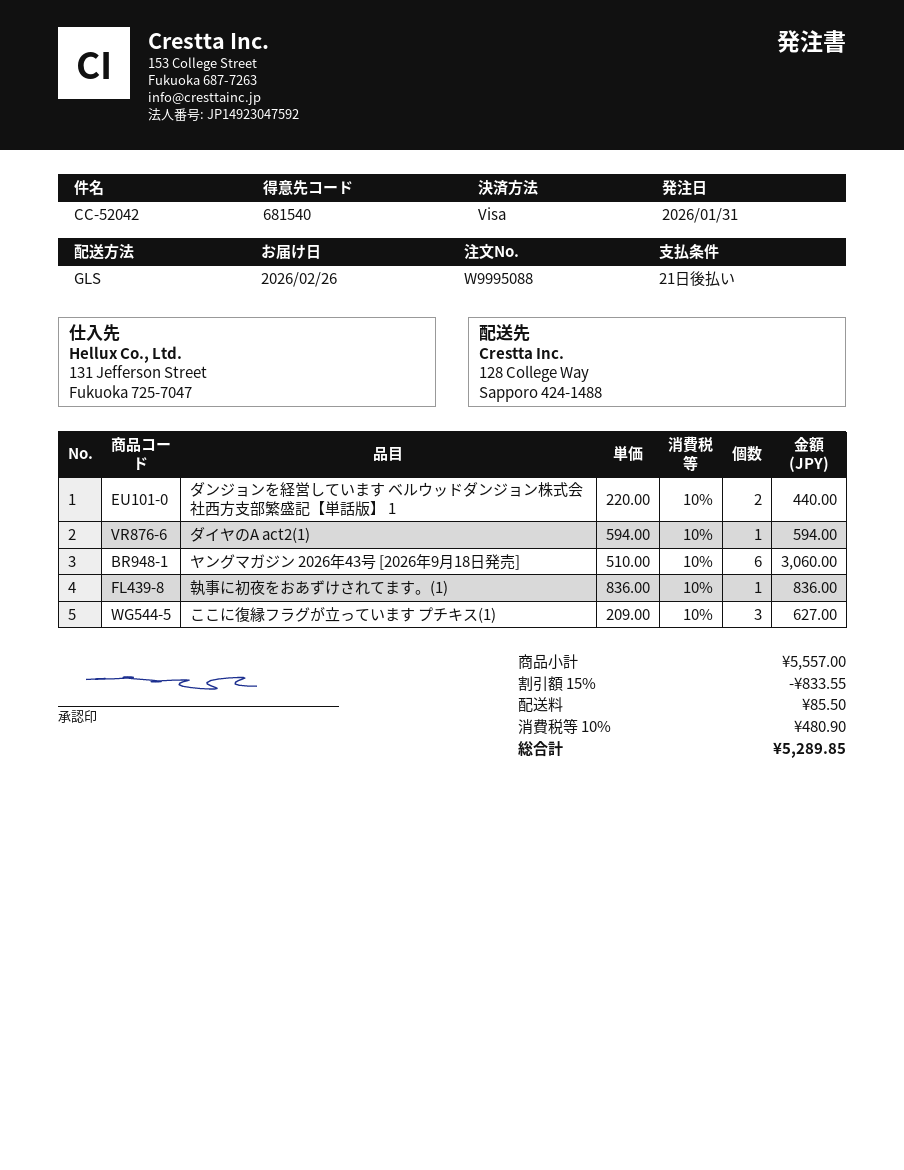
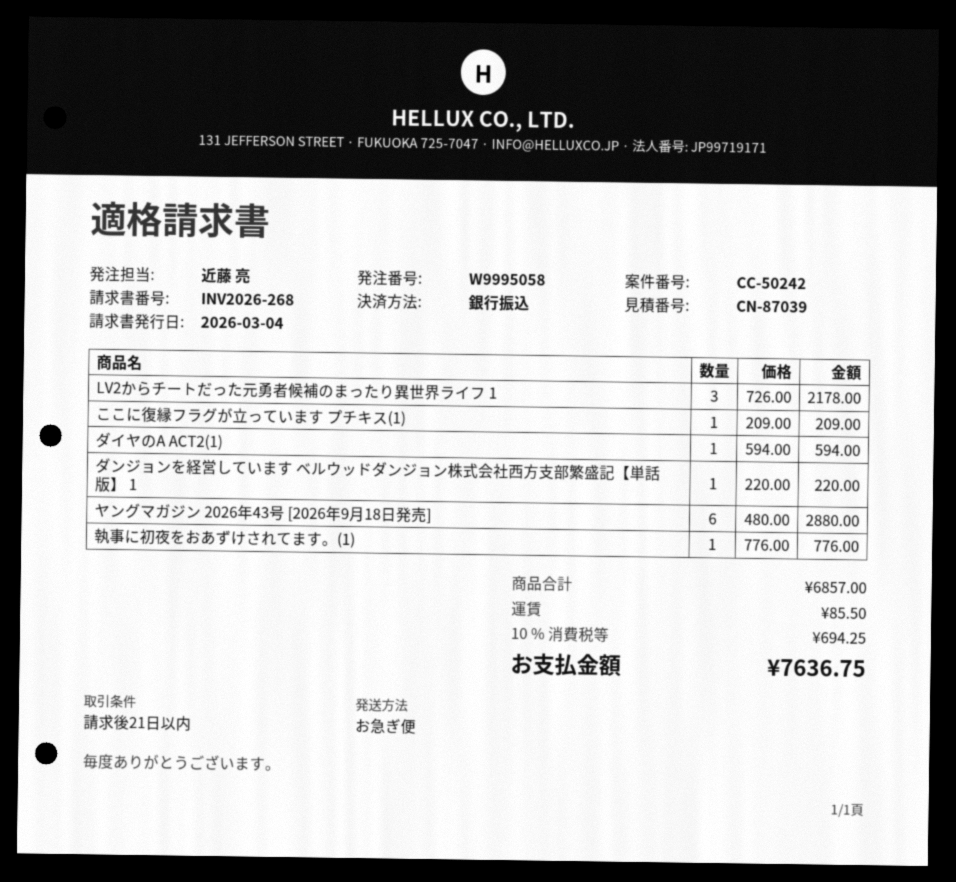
order number: W9995088 -> W9995058
reference: CC-52042 -> CC-50242
payment method: Visa -> bank transfer
shipping method: GLS -> express
ダンジョンを経営しています ベルウッドダンジョン株式会社西方支部繁盛記【単話版】 1: 2 x 220.00 = 440.00 -> 1 x 220.00 = 220.00
ヤングマガジン 2026年43号 [2026年9月18日発売]: 6 x 510.00 = 3060.00 -> 6 x 480.00 = 2880.00
執事に初夜をおあずけされてます。(1): 1 x 836.00 = 836.00 -> 1 x 776.00 = 776.00
ここに復縁フラグが立っています プチキス(1): 3 x 209.00 = 627.00 -> 1 x 209.00 = 209.00
LV2からチートだった元勇者候補のまったり異世界ライフ 1: none -> 3 x 726.00 = 2178.00
subtotal: 5557.00 -> 6857.00
discount: 15% = 833.55 -> none
tax: 10% = 480.90 -> 10% = 694.25
total: 5289.85 -> 7636.75

